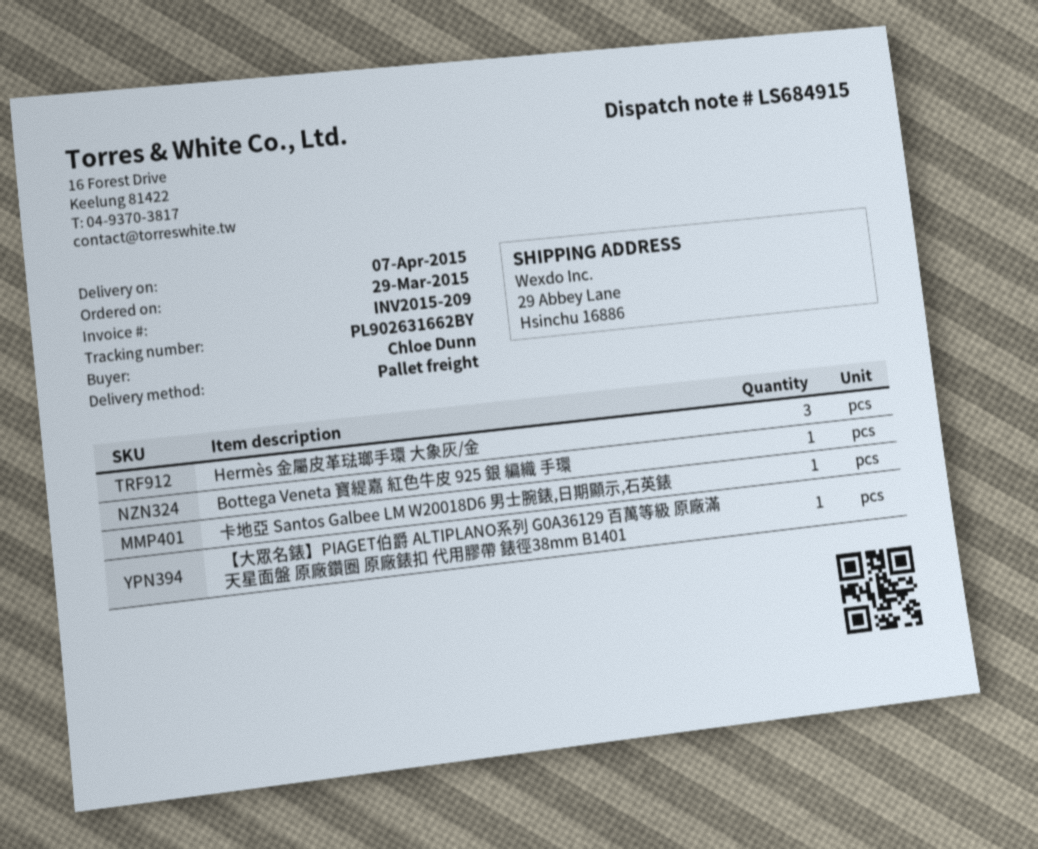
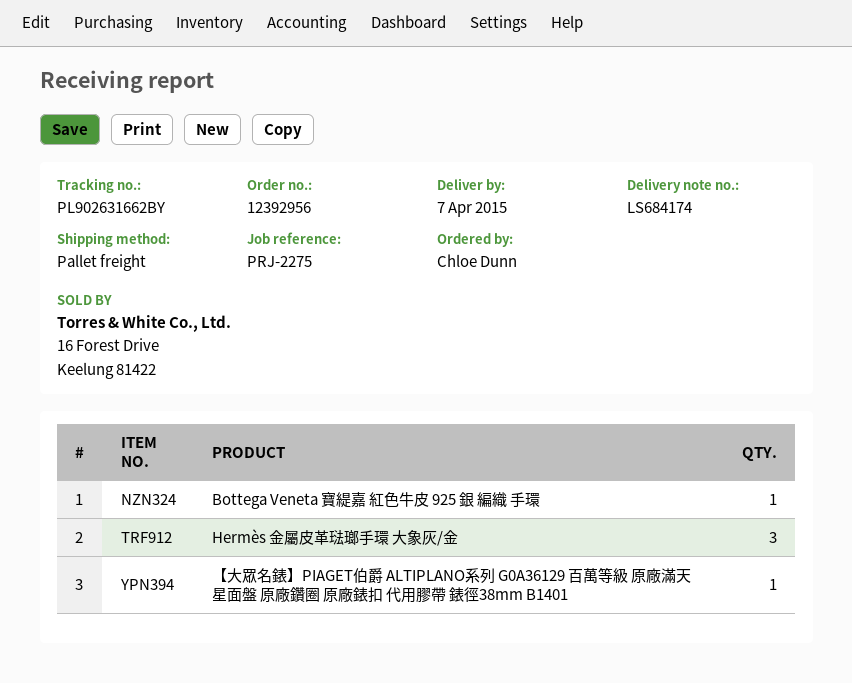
delivery note number: LS684915 -> LS684174
卡地亞 Santos Galbee LM W20018D6 男士腕錶,日期顯示,石英錶: 1 -> none

